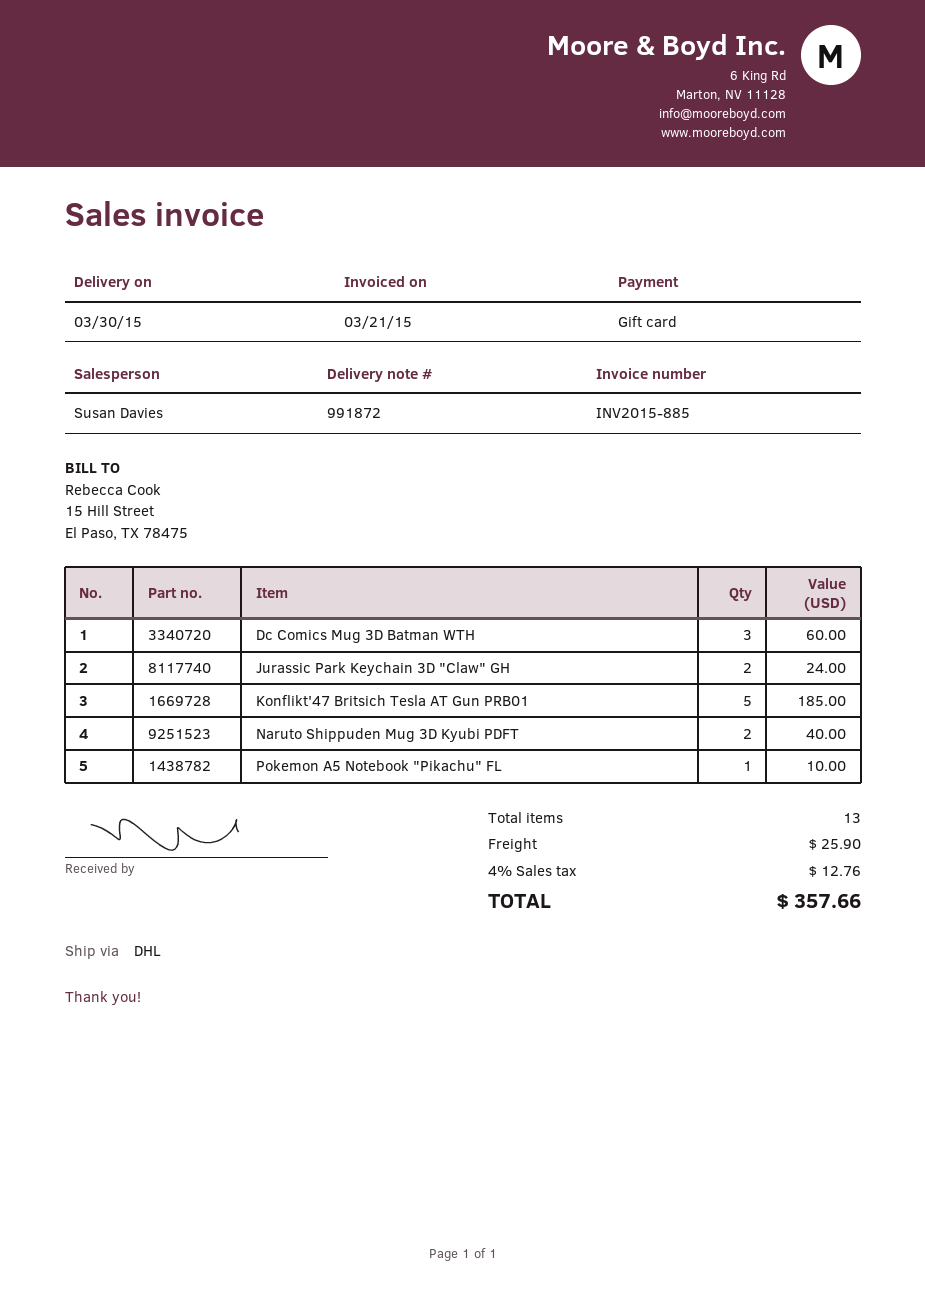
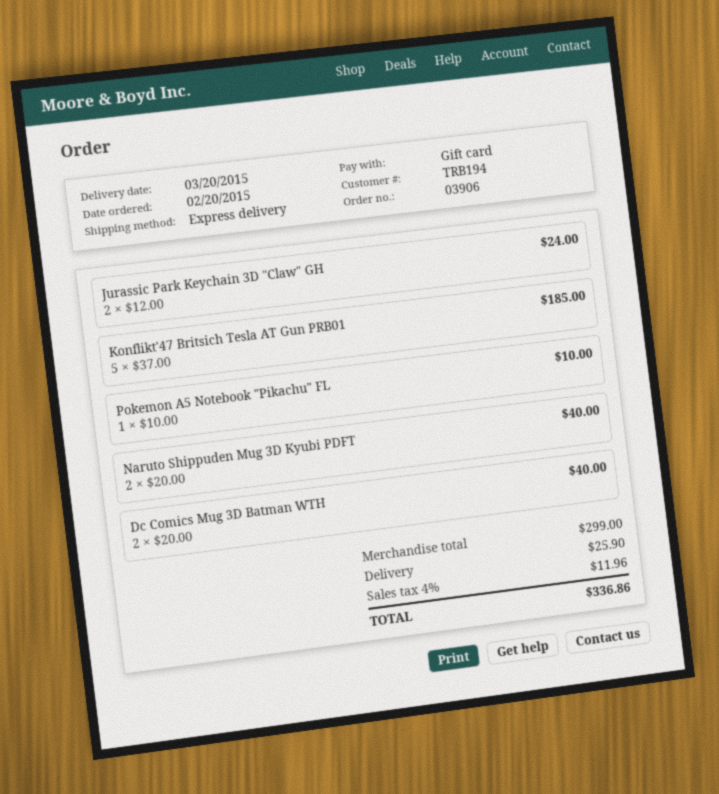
delivery date: 2015-03-30 -> 2015-03-20
shipping method: DHL -> express
Dc Comics Mug 3D Batman WTH: 3 for 60.00 -> 2 for 40.00
tax: 4% = 12.76 -> 4% = 11.96
total: 357.66 -> 336.86

